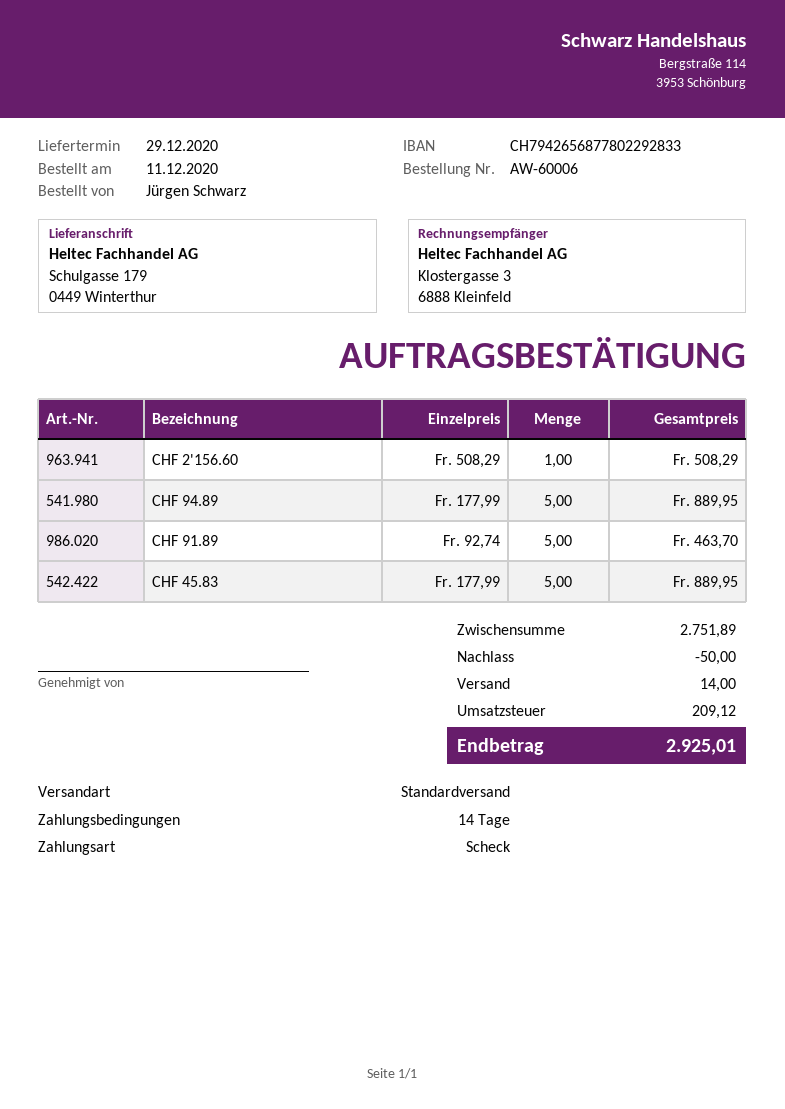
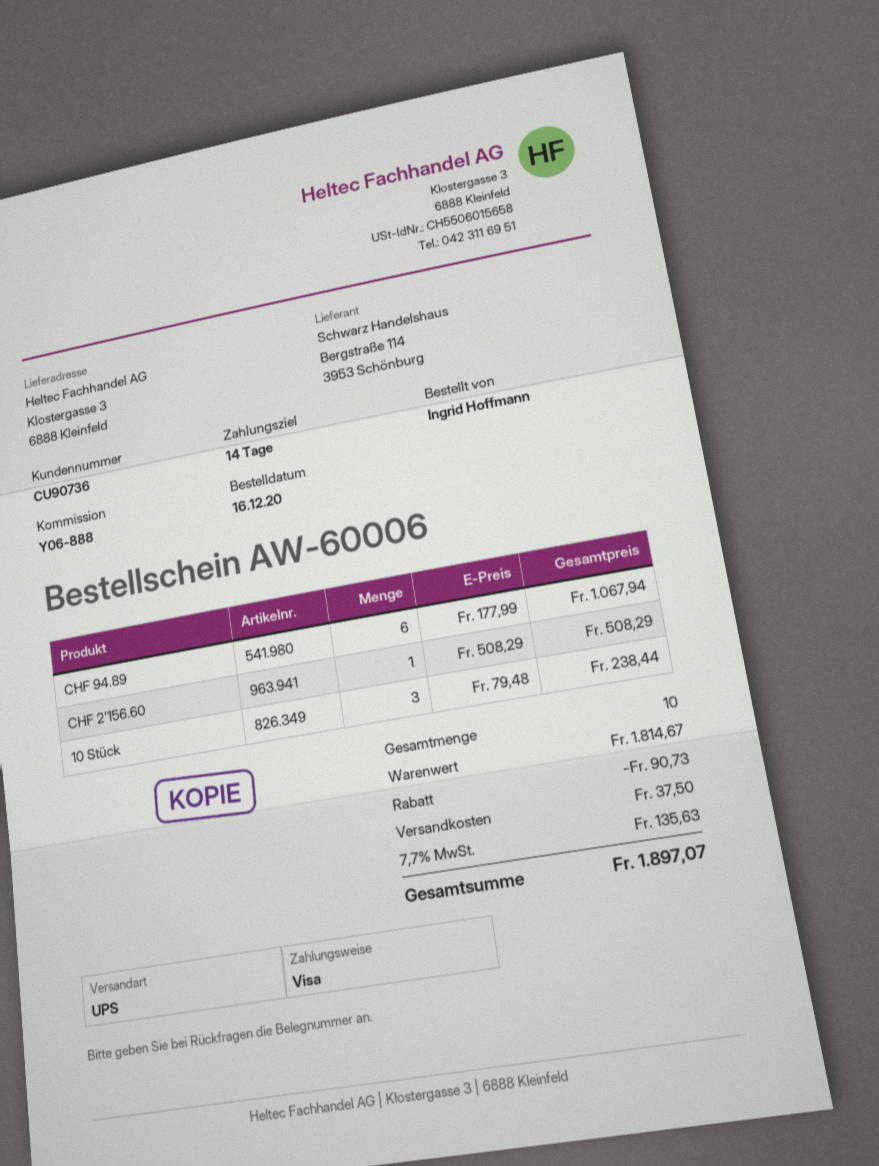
order date: 2020-12-11 -> 2020-12-16
ordered by: Jürgen Schwarz -> Ingrid Hoffmann
payment method: cheque -> Visa
shipping method: standard -> UPS
ship to: Schulgasse 179, 0449 Winterthur -> Klostergasse 3, 6888 Kleinfeld
CHF 94.89: 5 x 177.99 = 889.95 -> 6 x 177.99 = 1067.94
CHF 91.89: 5 x 92.74 = 463.70 -> none
CHF 45.83: 5 x 177.99 = 889.95 -> none
10 Stück: none -> 3 x 79.48 = 238.44
subtotal: 2751.89 -> 1814.67
discount: 50.00 -> 90.73
shipping: 14.00 -> 37.50
tax: 209.12 -> 135.63
total: 2925.01 -> 1897.07

